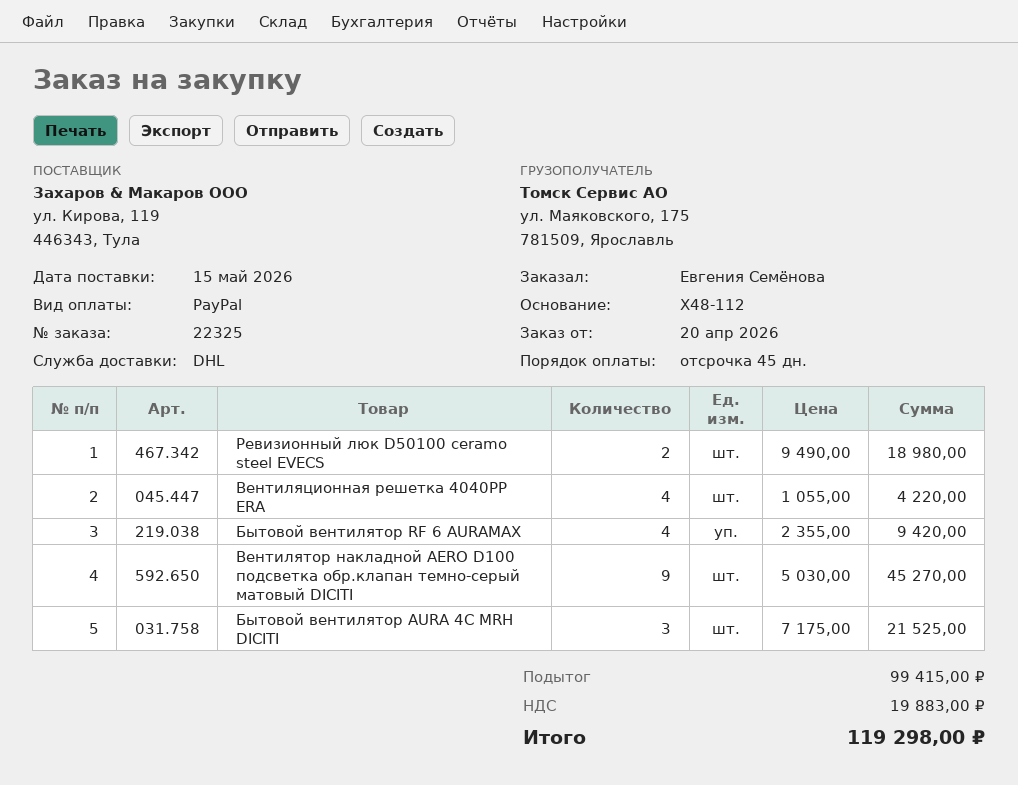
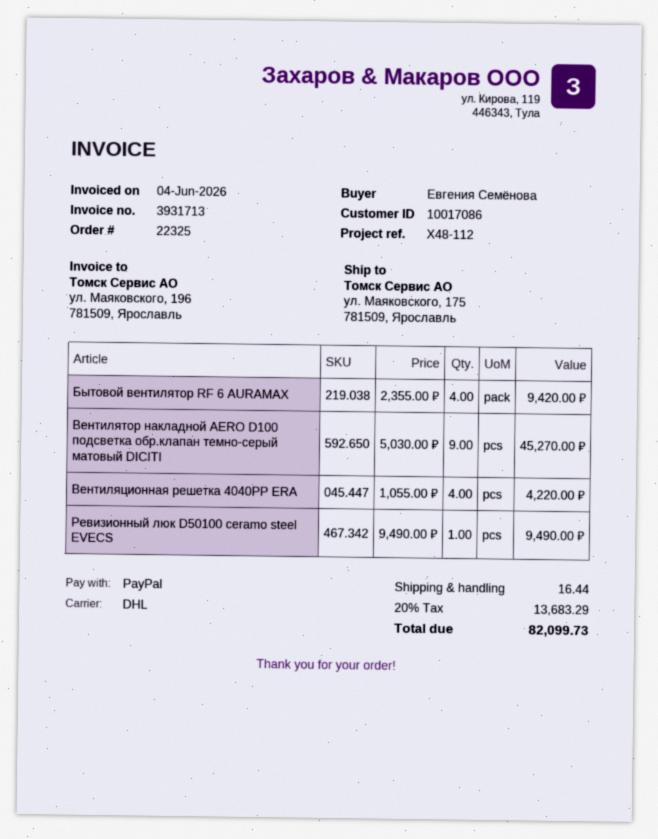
Ревизионный люк D50100 ceramo steel EVECS: 2 x 9490.00 = 18980.00 -> 1 x 9490.00 = 9490.00
Бытовой вентилятор AURA 4C MRH DICITI: 3 x 7175.00 = 21525.00 -> none
shipping: none -> 16.44
tax: 19883.00 -> 13683.29
total: 119298.00 -> 82099.73

